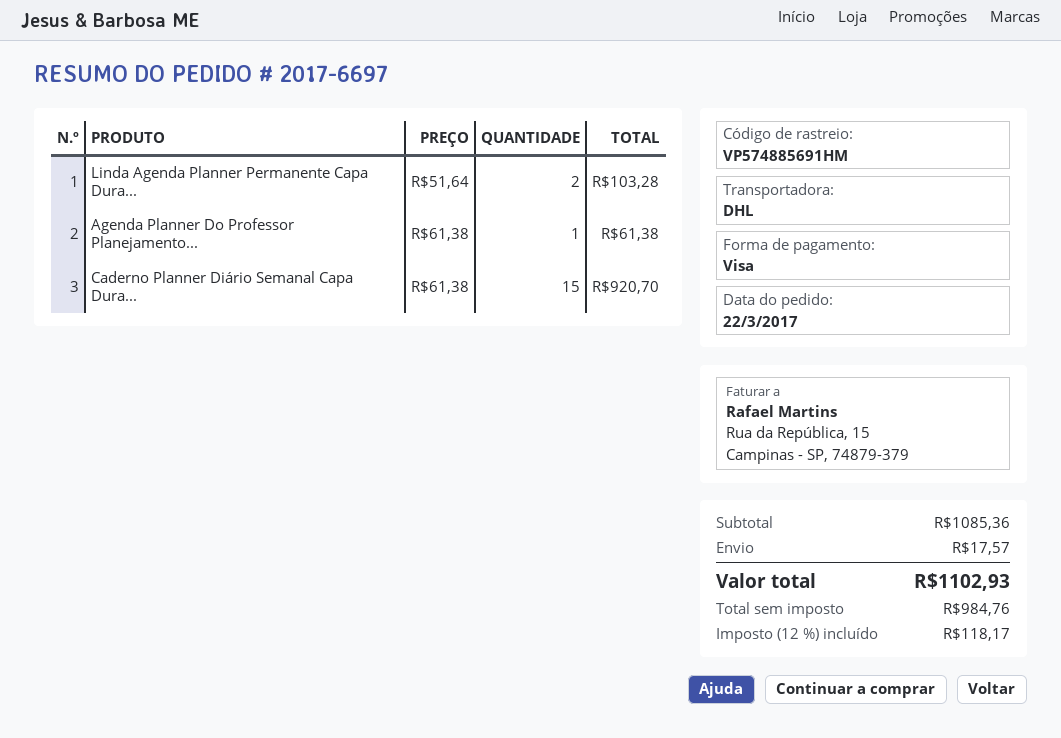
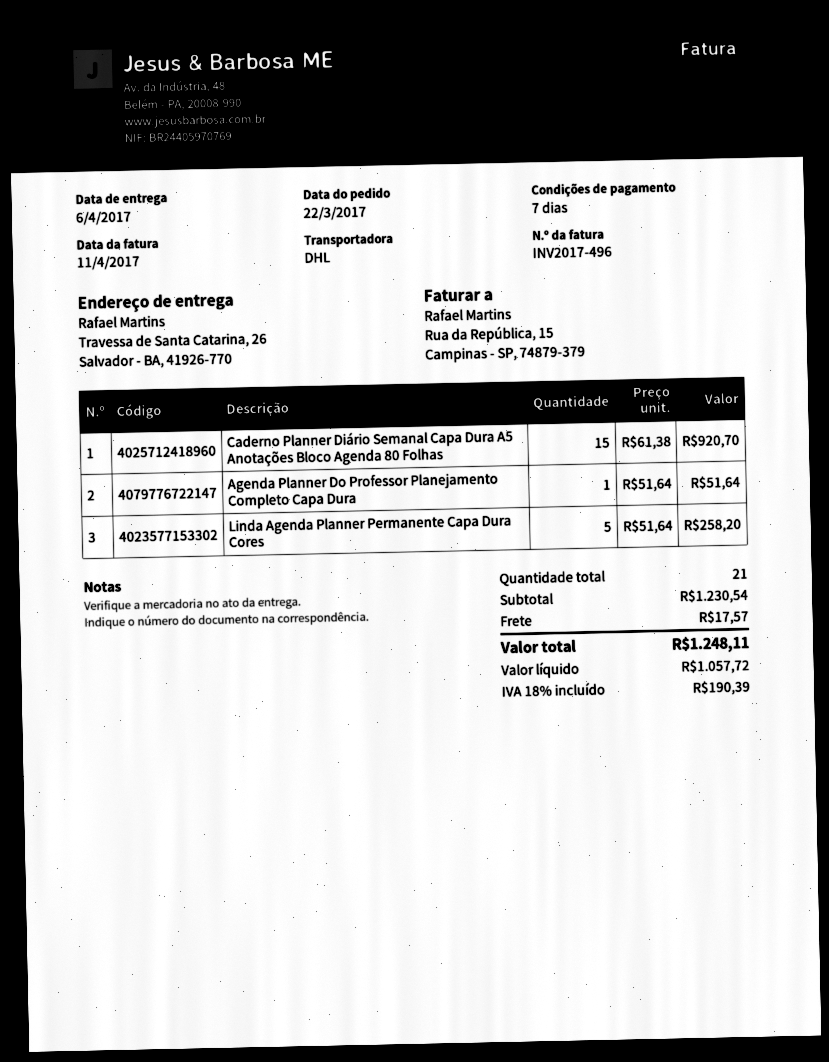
Linda Agenda Planner Permanente Capa Dura...: 2 x 51.64 = 103.28 -> 5 x 51.64 = 258.20
Agenda Planner Do Professor Planejamento...: 1 x 61.38 = 61.38 -> 1 x 51.64 = 51.64
subtotal: 1085.36 -> 1230.54
net: 984.76 -> 1057.72
tax: 12% = 118.17 -> 18% = 190.39
total: 1102.93 -> 1248.11

